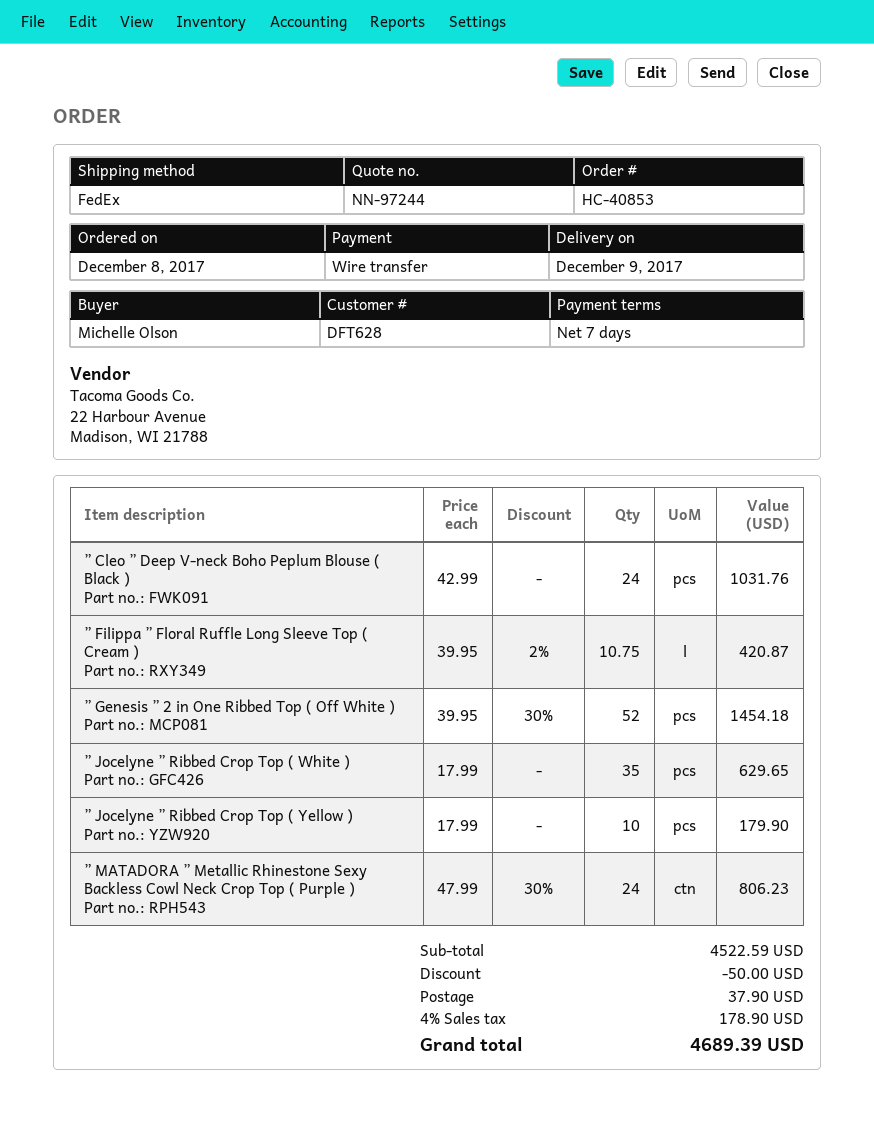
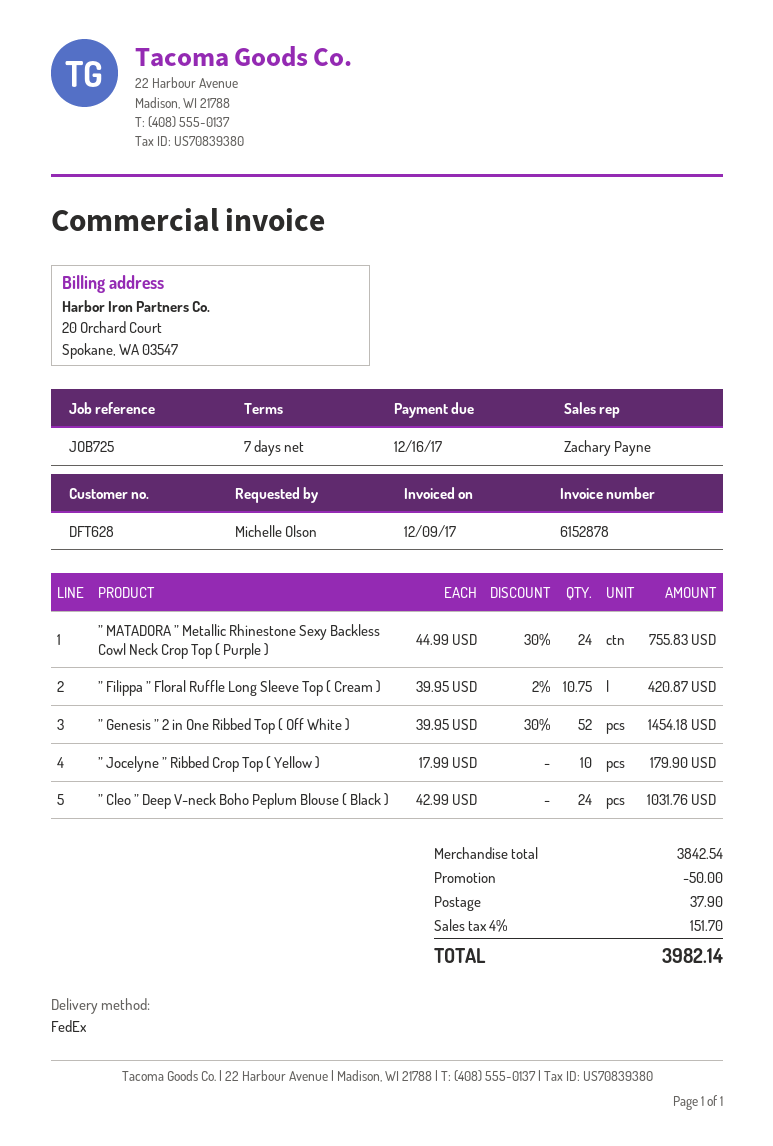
” Jocelyne ” Ribbed Crop Top ( White ): 35 x 17.99 = 629.65 -> none
” MATADORA ” Metallic Rhinestone Sexy Backless Cowl Neck Crop Top ( Purple ): 24 x 47.99 - 30% = 806.23 -> 24 x 44.99 - 30% = 755.83
subtotal: 4522.59 -> 3842.54
tax: 4% = 178.90 -> 4% = 151.70
total: 4689.39 -> 3982.14

